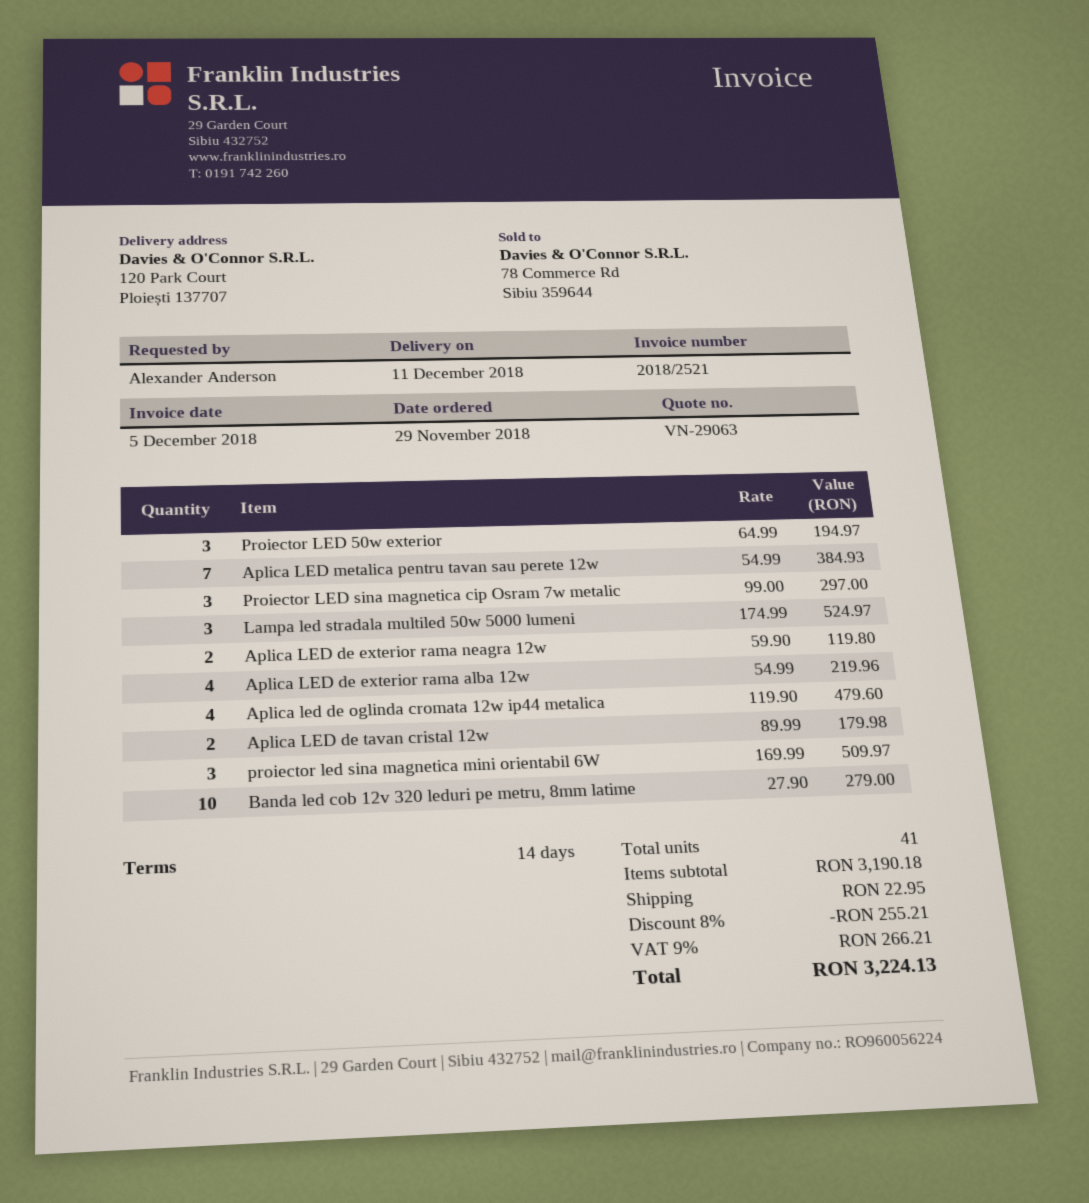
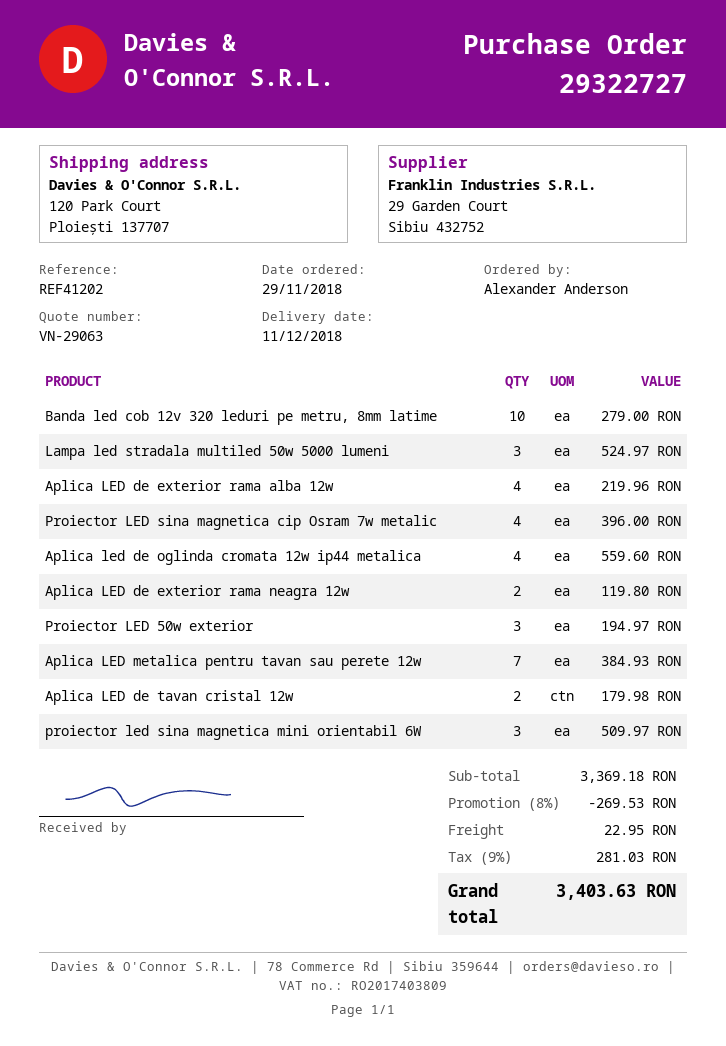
Proiector LED sina magnetica cip Osram 7w metalic: 3 for 297.00 -> 4 for 396.00
Aplica led de oglinda cromata 12w ip44 metalica: 4 for 479.60 -> 4 for 559.60
subtotal: 3190.18 -> 3369.18
discount: 8% = 255.21 -> 8% = 269.53
tax: 9% = 266.21 -> 9% = 281.03
total: 3224.13 -> 3403.63

